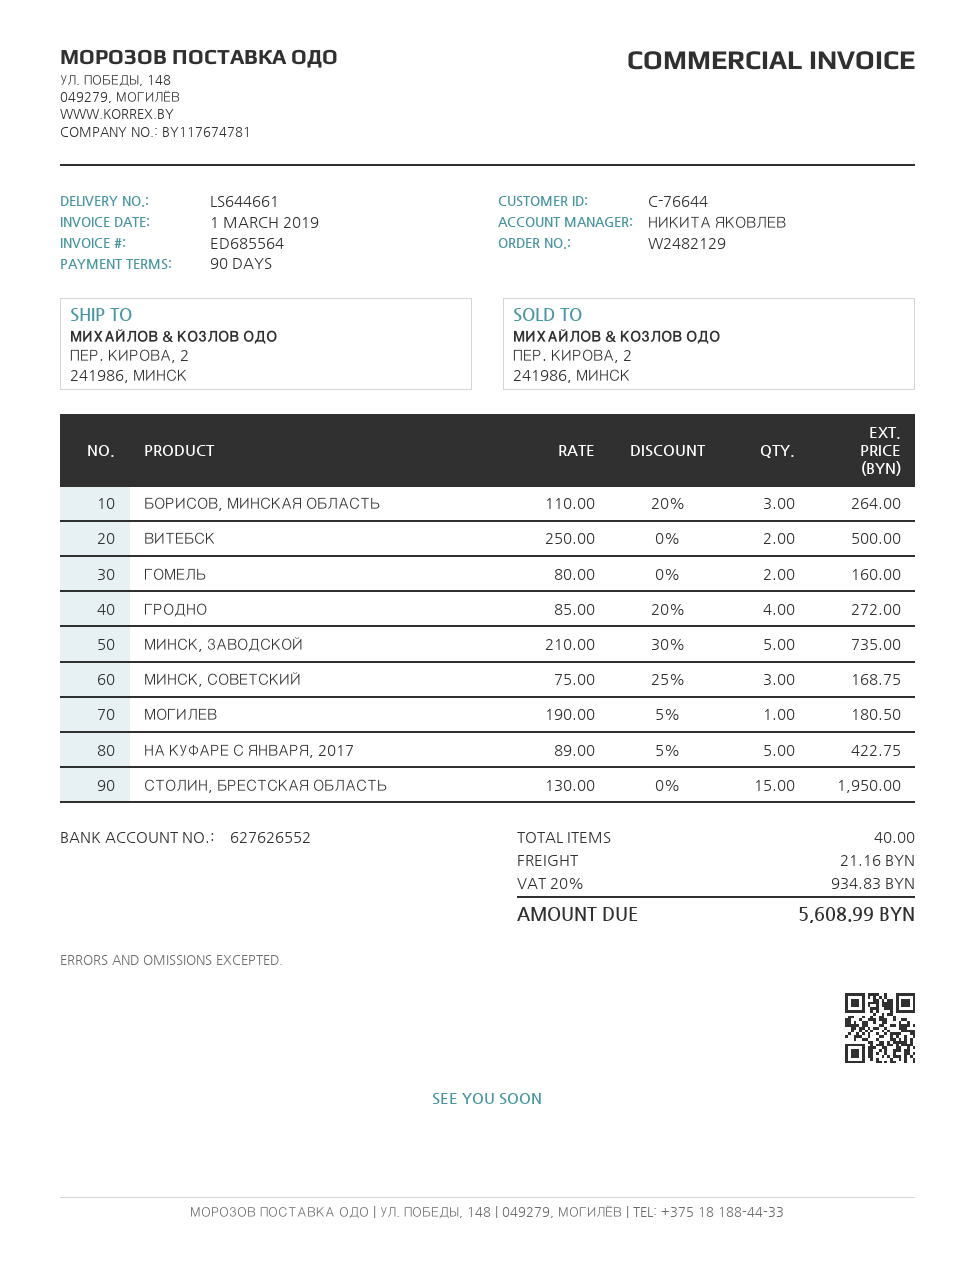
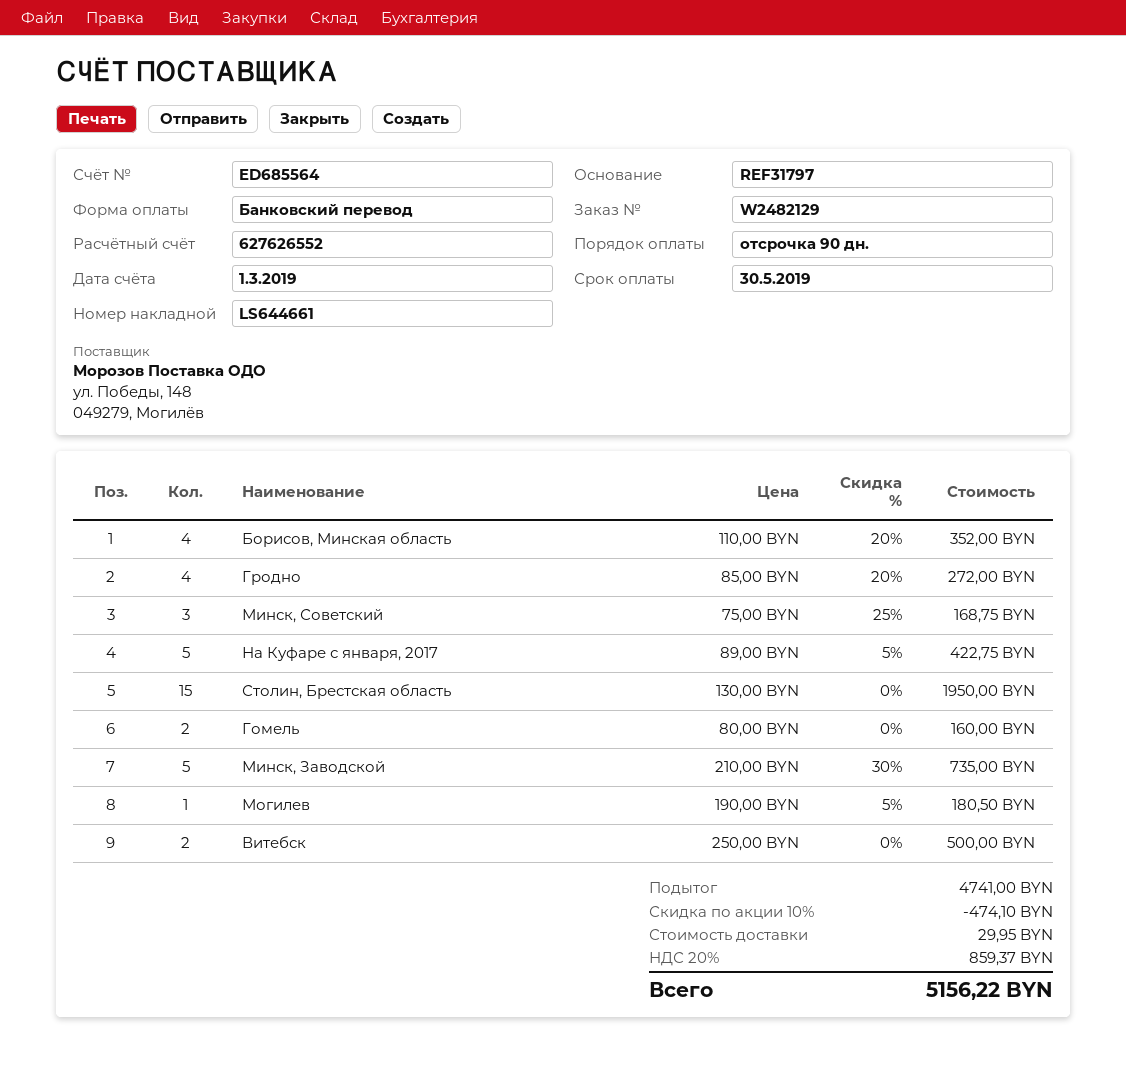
БОРИСОВ, МИНСКАЯ ОБЛАСТЬ: 3 x 110.00 - 20% = 264.00 -> 4 x 110.00 - 20% = 352.00
discount: none -> 10% = 474.10
shipping: 21.16 -> 29.95
tax: 20% = 934.83 -> 20% = 859.37
total: 5608.99 -> 5156.22

